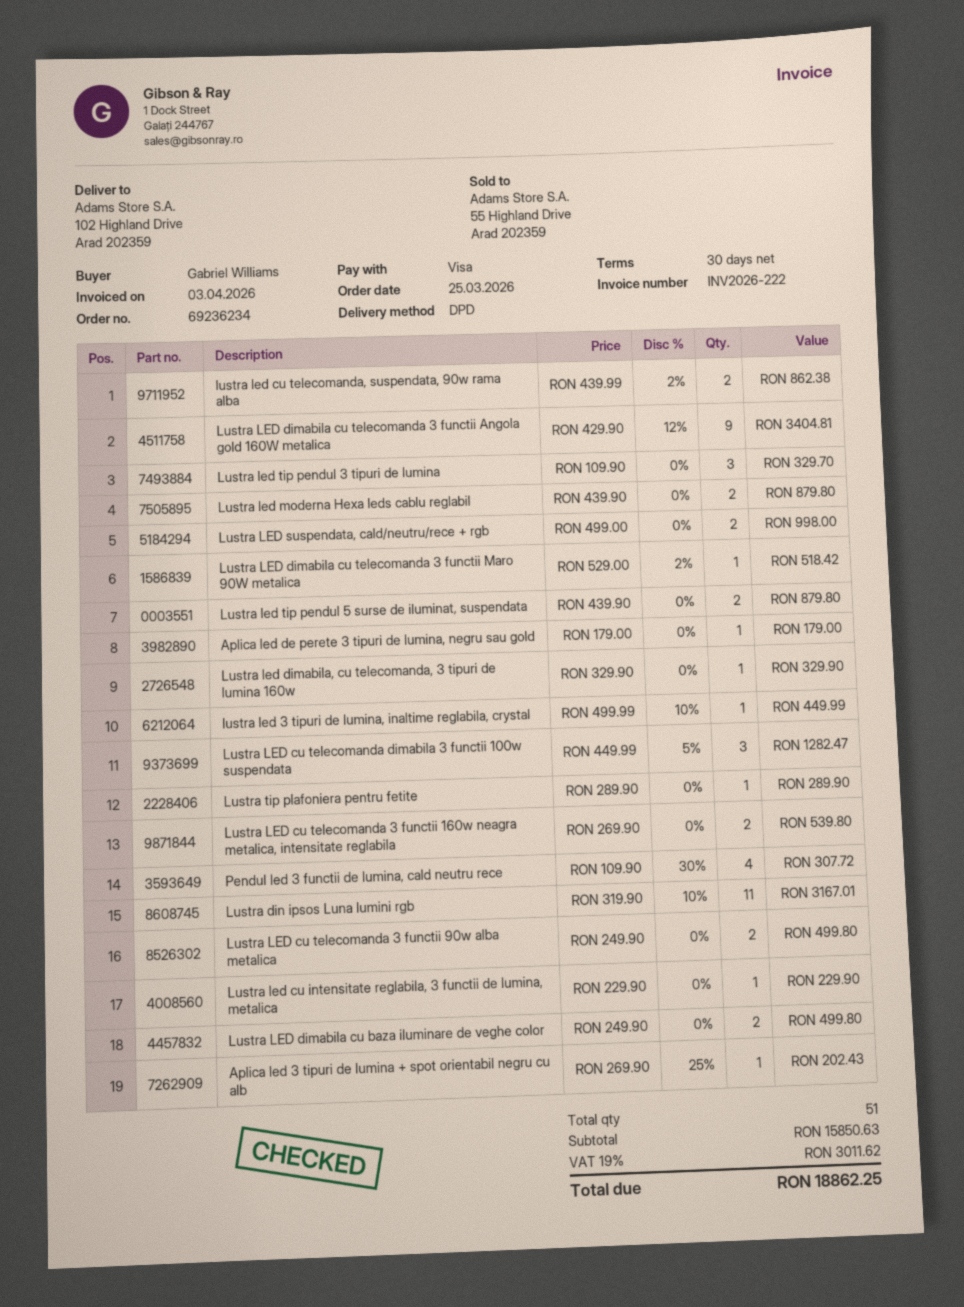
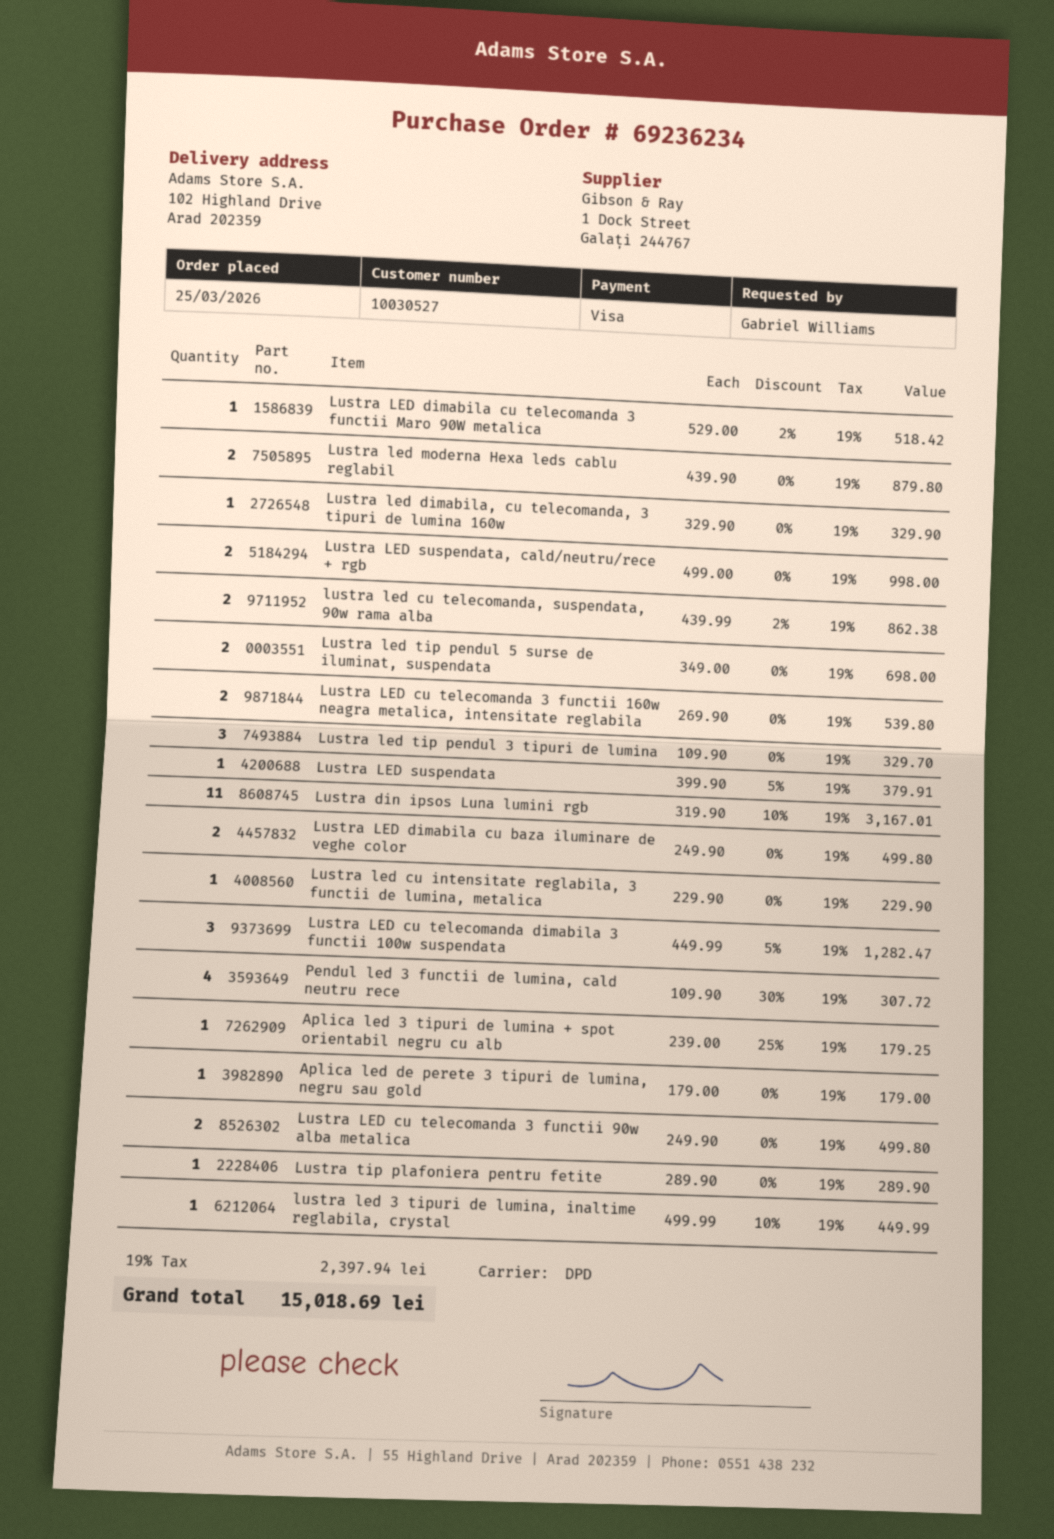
Lustra LED dimabila cu telecomanda 3 functii Angola gold 160W metalica: 9 x 429.90 - 12% = 3404.81 -> none
Lustra led tip pendul 5 surse de iluminat, suspendata: 2 x 439.90 = 879.80 -> 2 x 349.00 = 698.00
Aplica led 3 tipuri de lumina + spot orientabil negru cu alb: 1 x 269.90 - 25% = 202.43 -> 1 x 239.00 - 25% = 179.25
Lustra LED suspendata: none -> 1 x 399.90 - 5% = 379.91
tax: 19% = 3011.62 -> 19% = 2397.94
total: 18862.25 -> 15018.69

